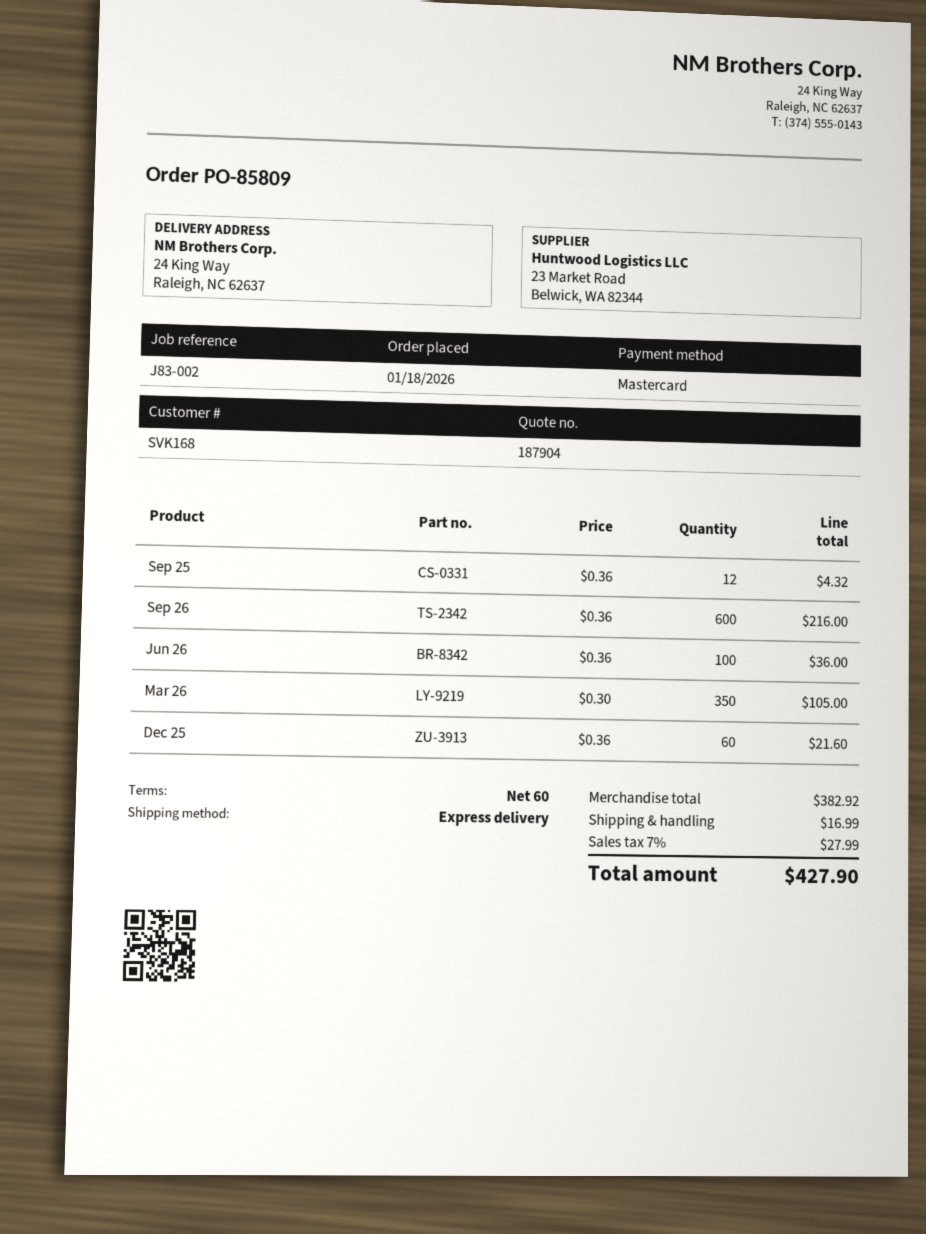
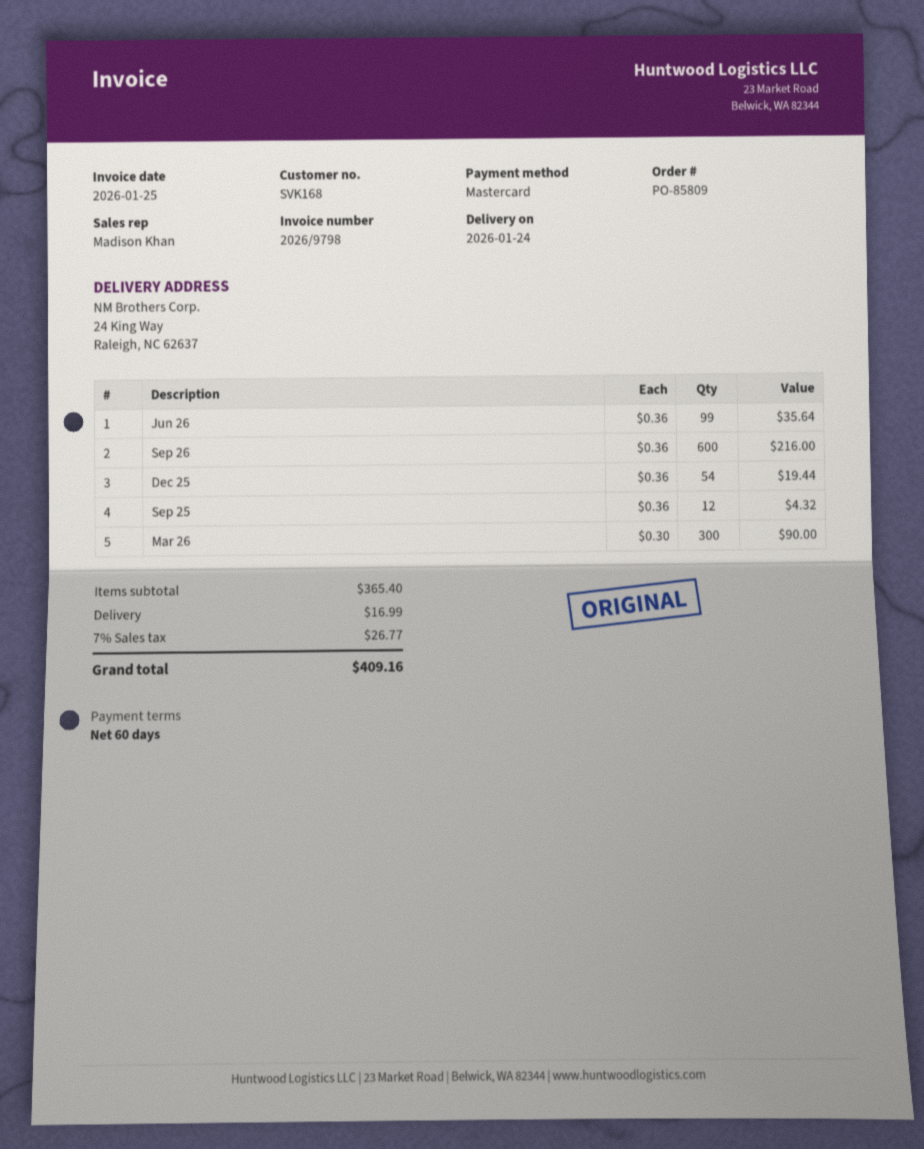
Jun 26: 100 x 0.36 = 36.00 -> 99 x 0.36 = 35.64
Mar 26: 350 x 0.30 = 105.00 -> 300 x 0.30 = 90.00
Dec 25: 60 x 0.36 = 21.60 -> 54 x 0.36 = 19.44
subtotal: 382.92 -> 365.40
tax: 7% = 27.99 -> 7% = 26.77
total: 427.90 -> 409.16

